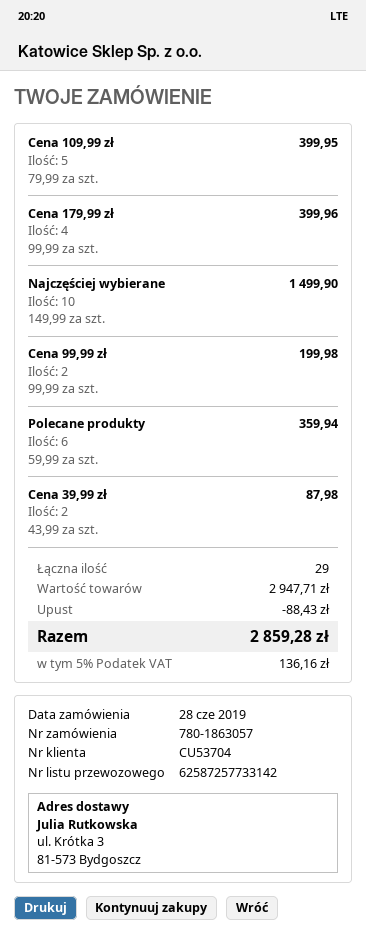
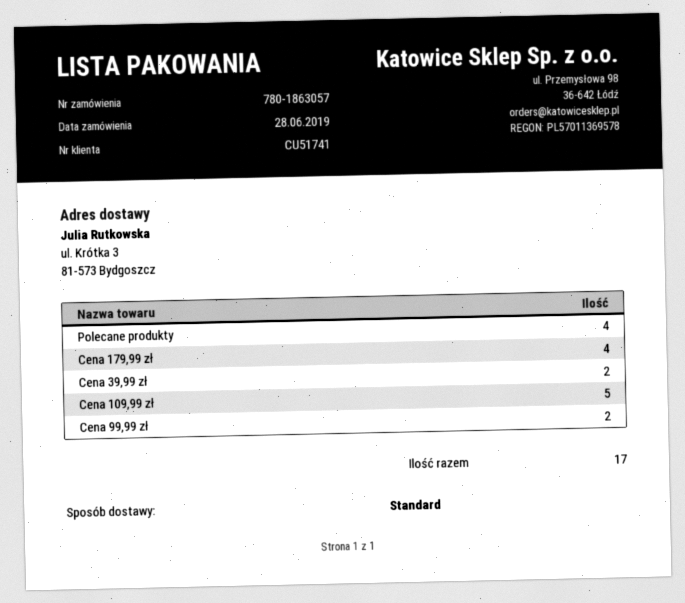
customer number: CU53704 -> CU51741
Najczęściej wybierane: 10 -> none
Polecane produkty: 6 -> 4
total quantity: 29 -> 17

